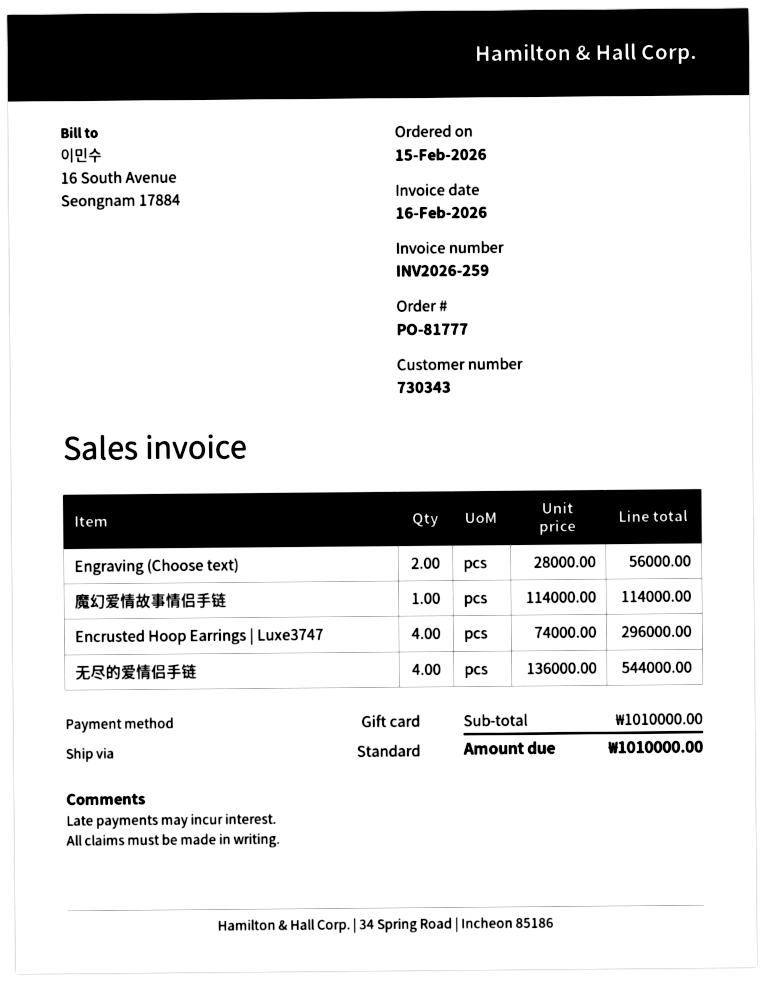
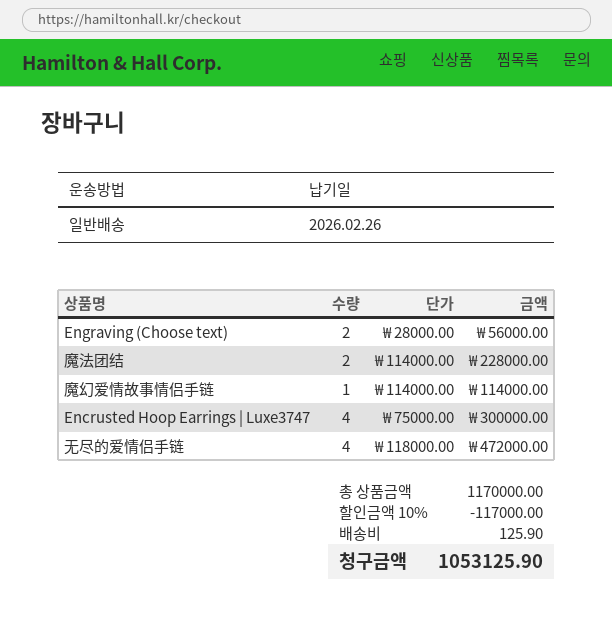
Encrusted Hoop Earrings | Luxe3747: 4 x 74000.00 = 296000.00 -> 4 x 75000.00 = 300000.00
无尽的爱情侣手链: 4 x 136000.00 = 544000.00 -> 4 x 118000.00 = 472000.00
魔法团结: none -> 2 x 114000.00 = 228000.00
subtotal: 1010000.00 -> 1170000.00
discount: none -> 10% = 117000.00
shipping: none -> 125.90
total: 1010000.00 -> 1053125.90

